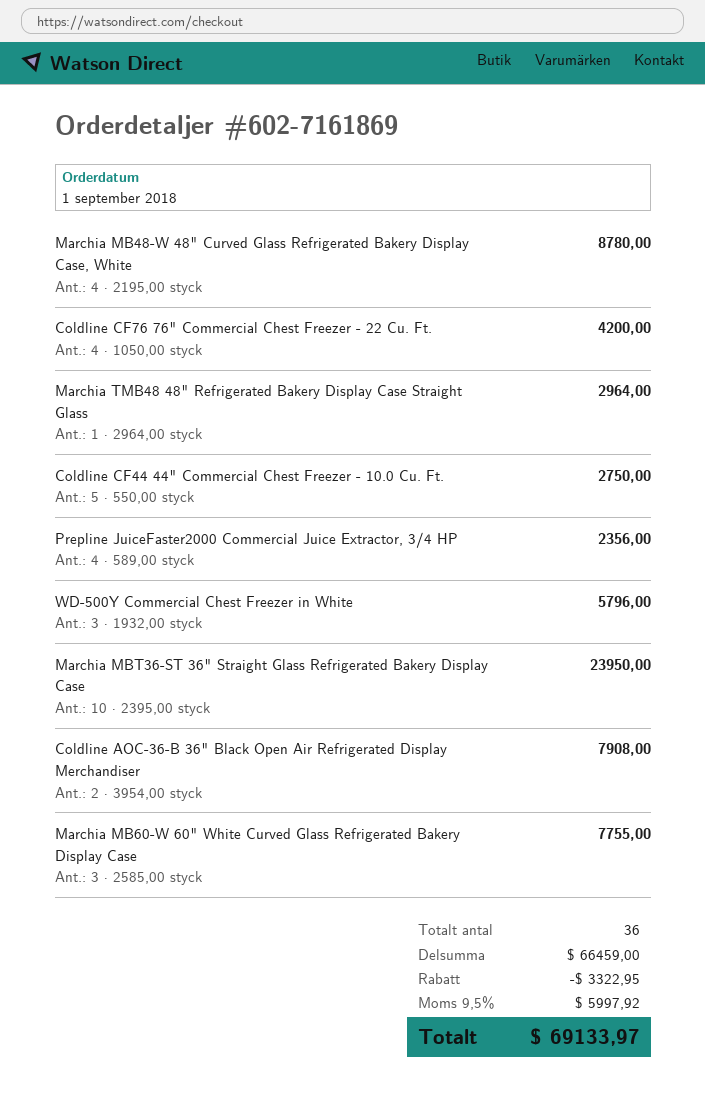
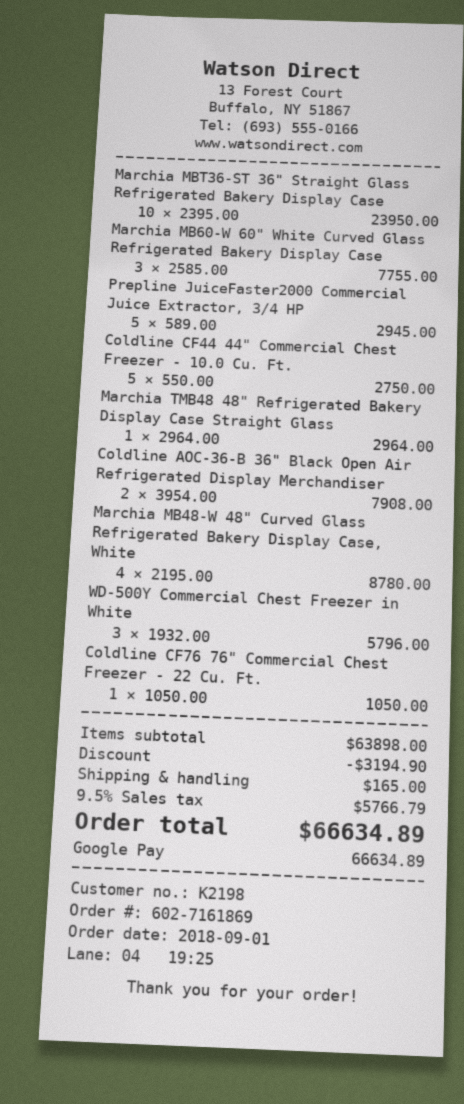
Coldline CF76 76" Commercial Chest Freezer - 22 Cu. Ft.: 4 x 1050.00 = 4200.00 -> 1 x 1050.00 = 1050.00
Prepline JuiceFaster2000 Commercial Juice Extractor, 3/4 HP: 4 x 589.00 = 2356.00 -> 5 x 589.00 = 2945.00
subtotal: 66459.00 -> 63898.00
discount: 3322.95 -> 3194.90
shipping: none -> 165.00
tax: 9.5% = 5997.92 -> 9.5% = 5766.79
total: 69133.97 -> 66634.89

